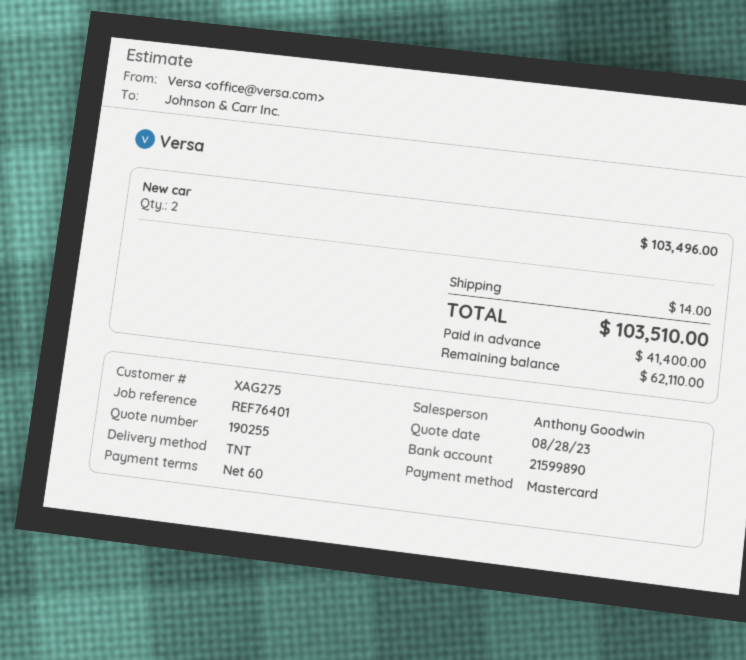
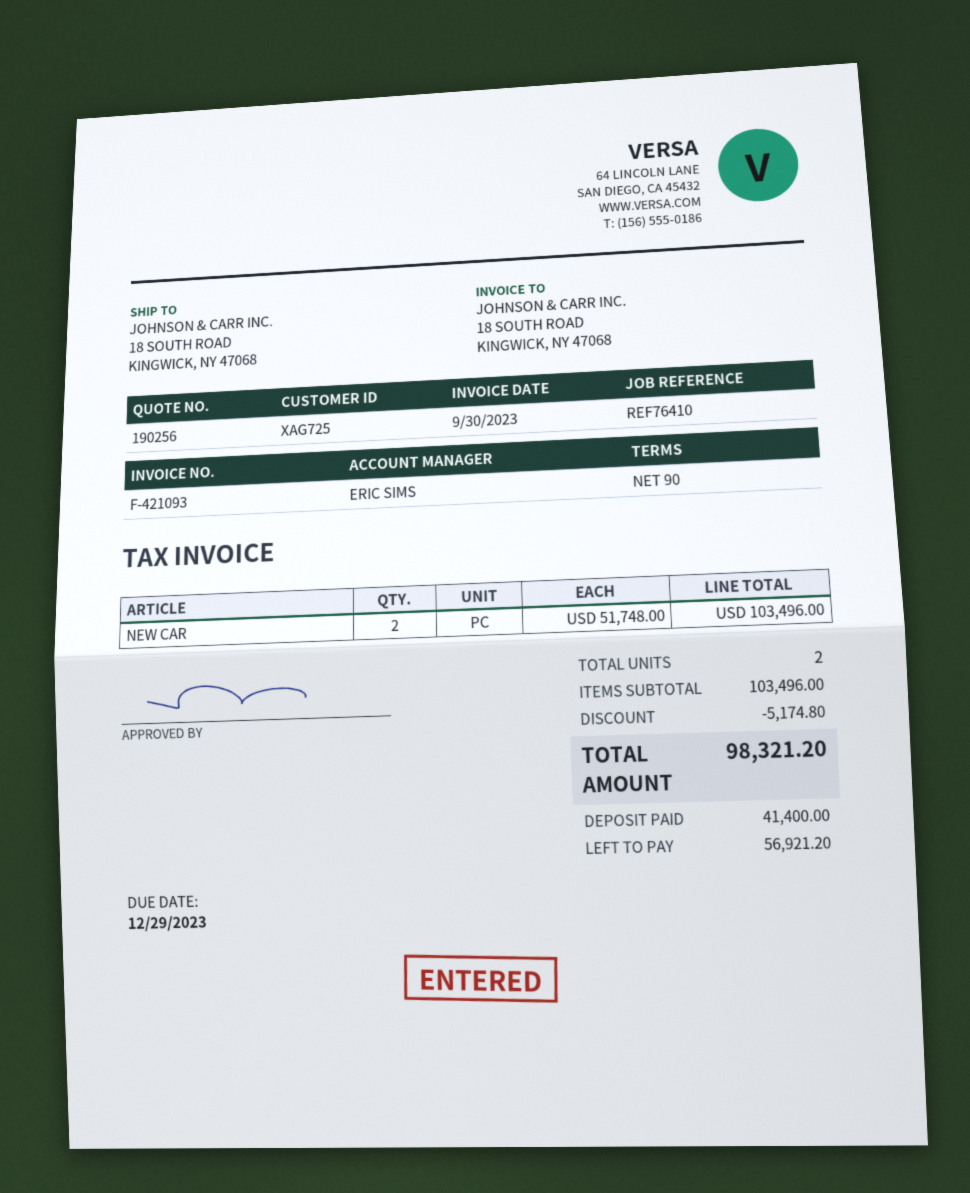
quote number: 190255 -> 190256
payment terms: 60 days -> 90 days
customer number: XAG275 -> XAG725
reference: REF76401 -> REF76410
sales rep: Anthony Goodwin -> ERIC SIMS
discount: none -> 5174.80
shipping: 14.00 -> none
total: 103510.00 -> 98321.20
balance: 62110.00 -> 56921.20

